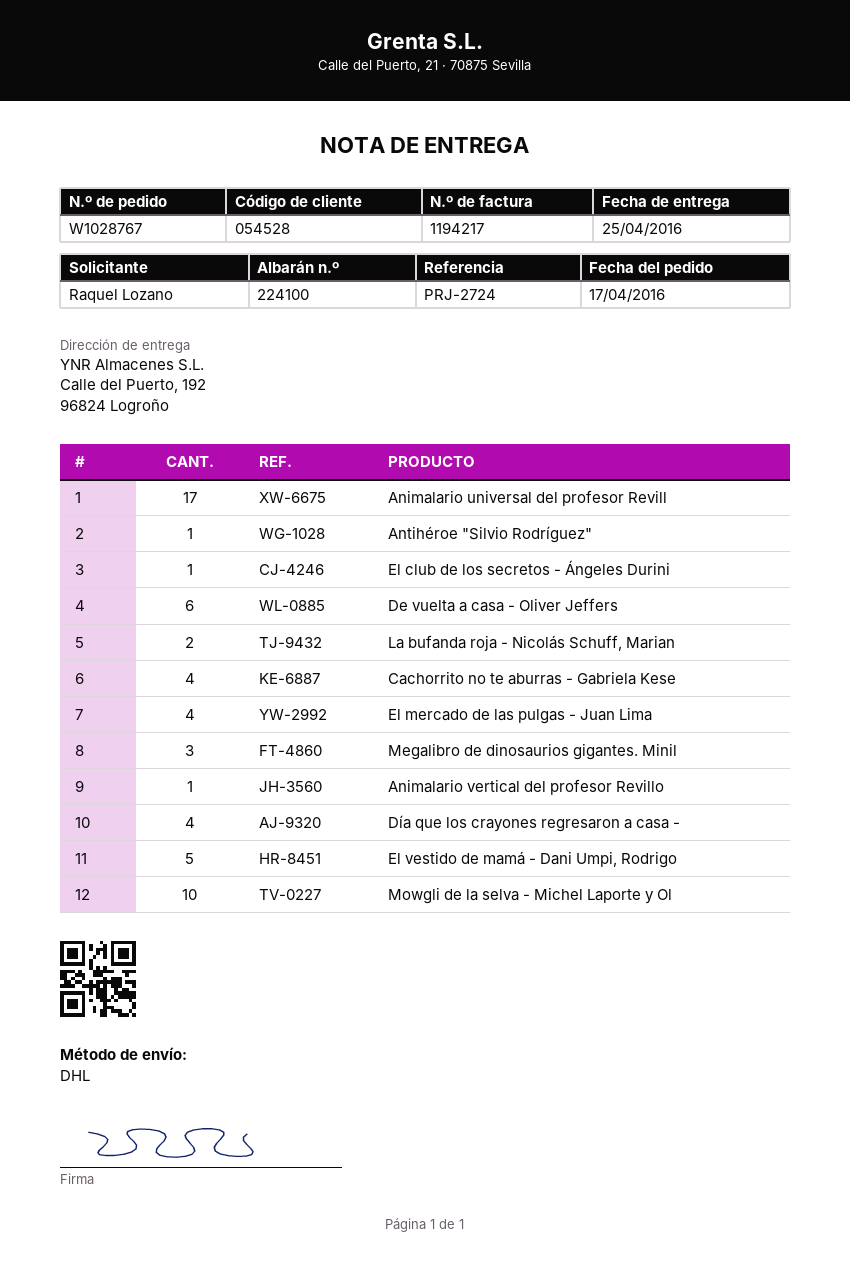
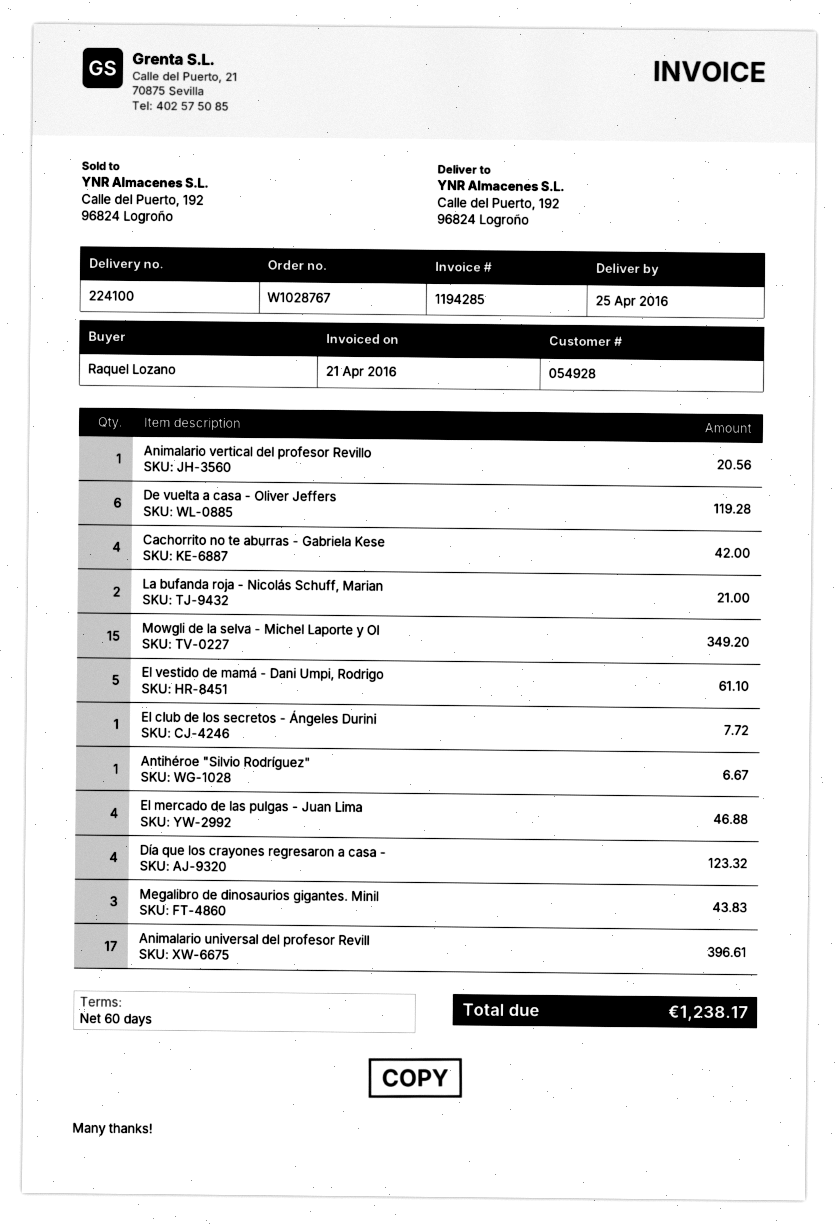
invoice number: 1194217 -> 1194285
customer number: 054528 -> 054928
Mowgli de la selva - Michel Laporte y Ol: 10 -> 15

